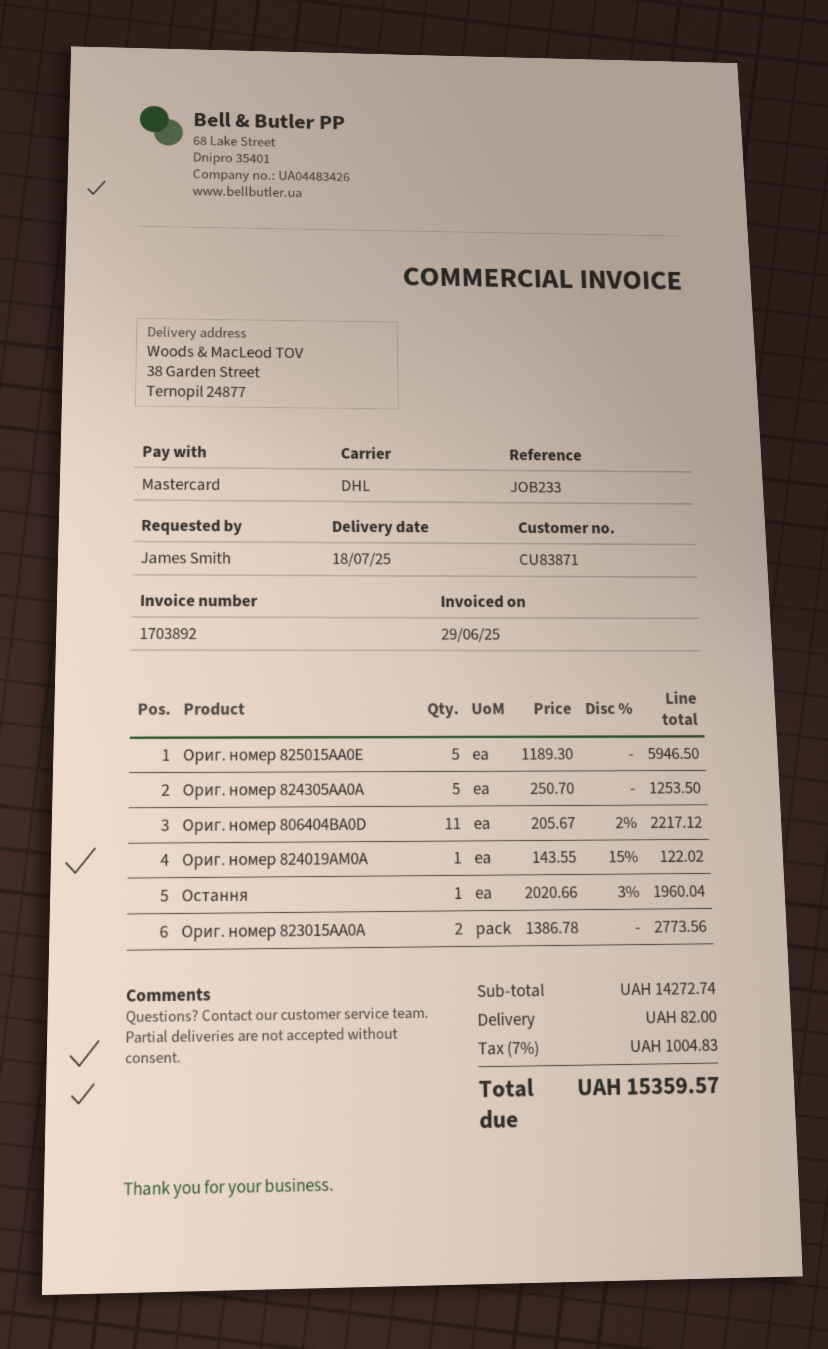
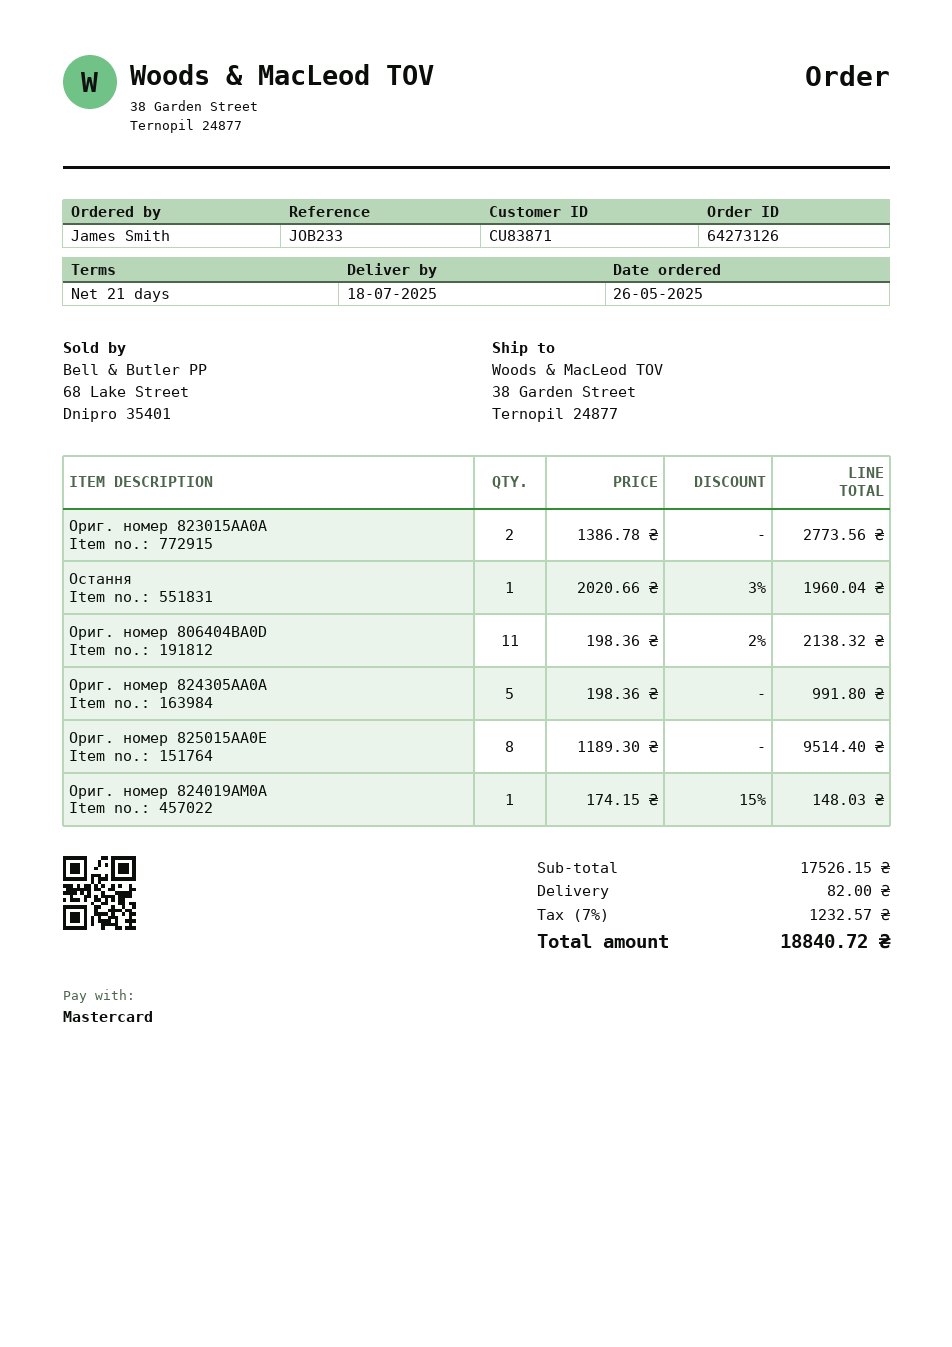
Ориг. номер 825015AA0E: 5 x 1189.30 = 5946.50 -> 8 x 1189.30 = 9514.40
Ориг. номер 824305AA0A: 5 x 250.70 = 1253.50 -> 5 x 198.36 = 991.80
Ориг. номер 806404BA0D: 11 x 205.67 - 2% = 2217.12 -> 11 x 198.36 - 2% = 2138.32
Ориг. номер 824019AM0A: 1 x 143.55 - 15% = 122.02 -> 1 x 174.15 - 15% = 148.03
subtotal: 14272.74 -> 17526.15
tax: 7% = 1004.83 -> 7% = 1232.57
total: 15359.57 -> 18840.72

